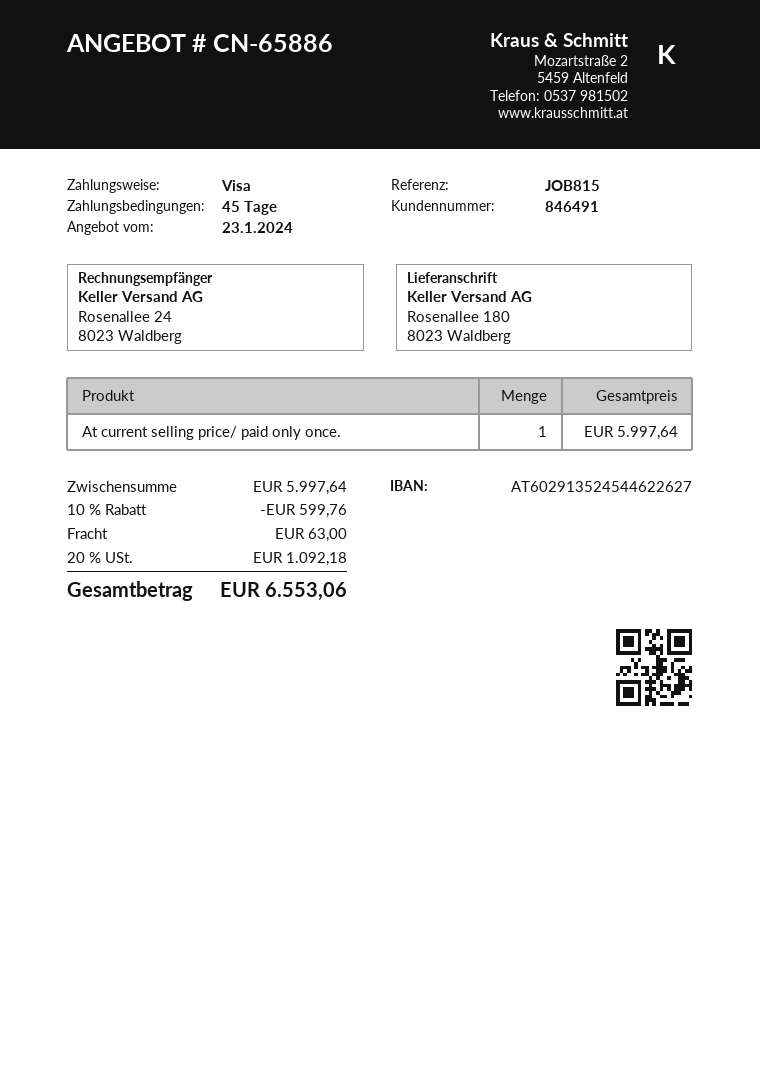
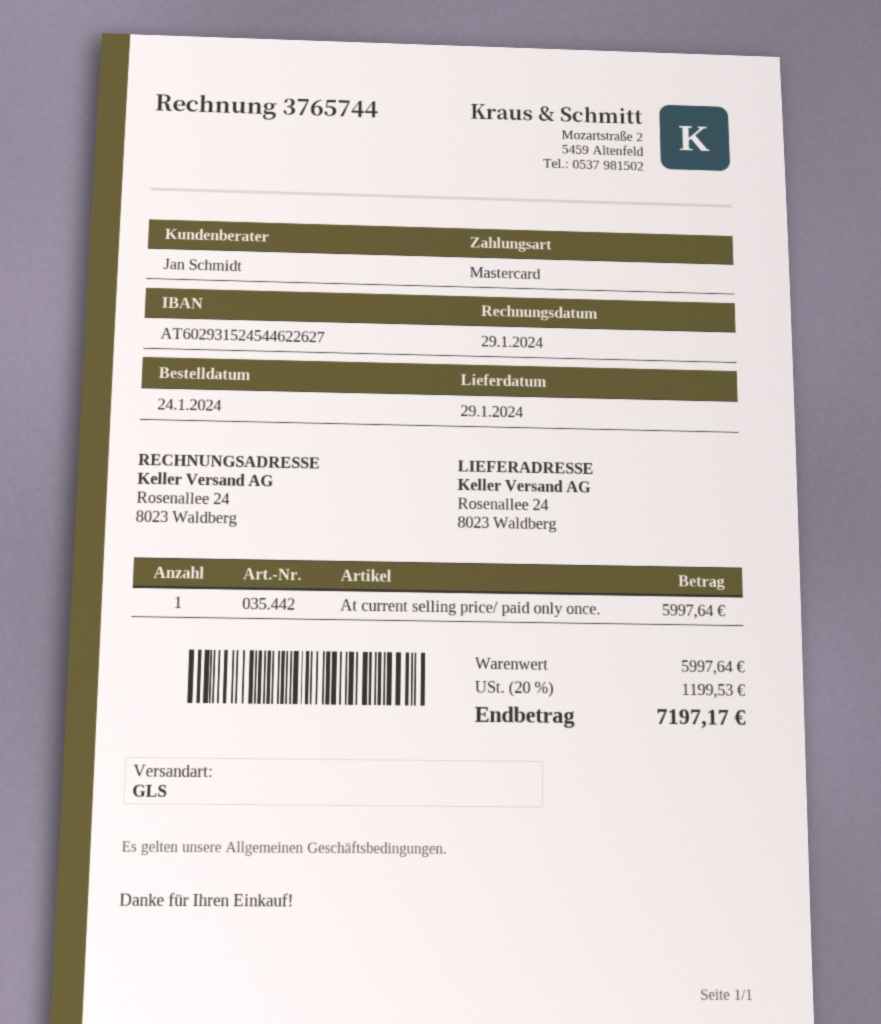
payment method: Visa -> Mastercard
bank account: AT602913524544622627 -> AT602931524544622627
ship to: Rosenallee 180, 8023 Waldberg -> Rosenallee 24, 8023 Waldberg
discount: 10% = 599.76 -> none
shipping: 63.00 -> none
tax: 20% = 1092.18 -> 20% = 1199.53
total: 6553.06 -> 7197.17

